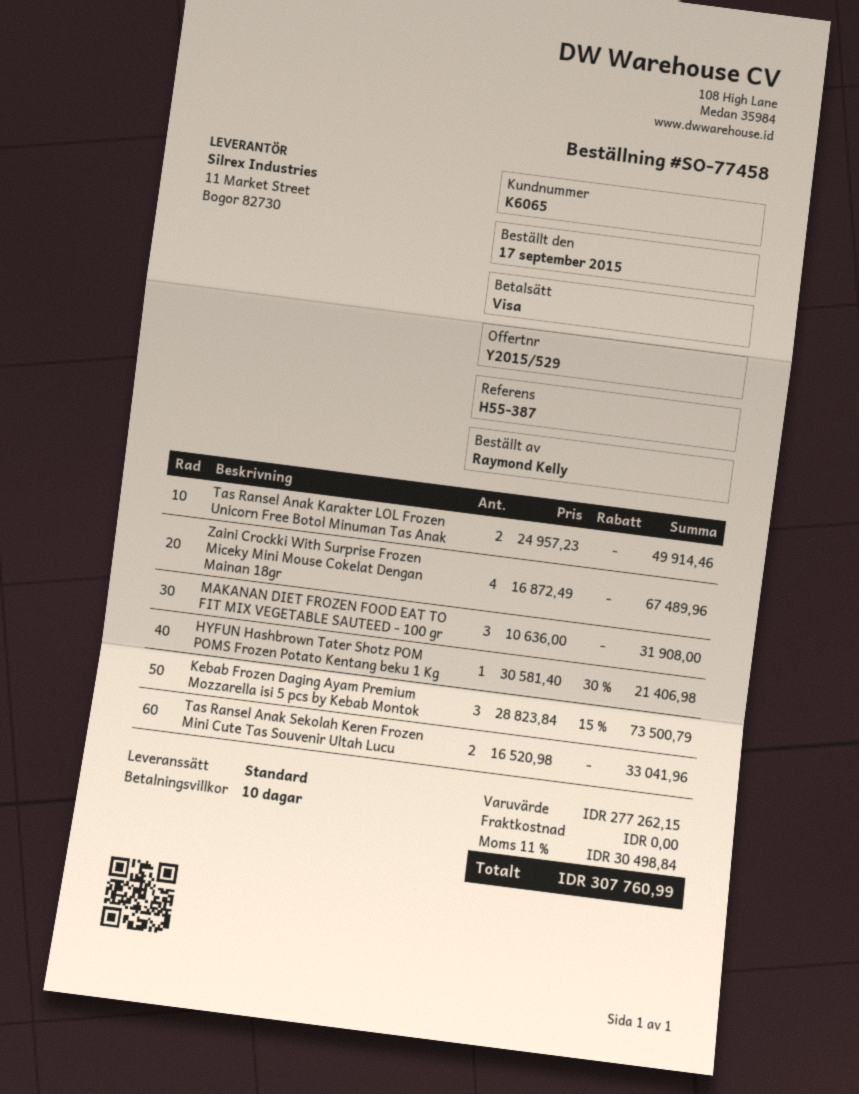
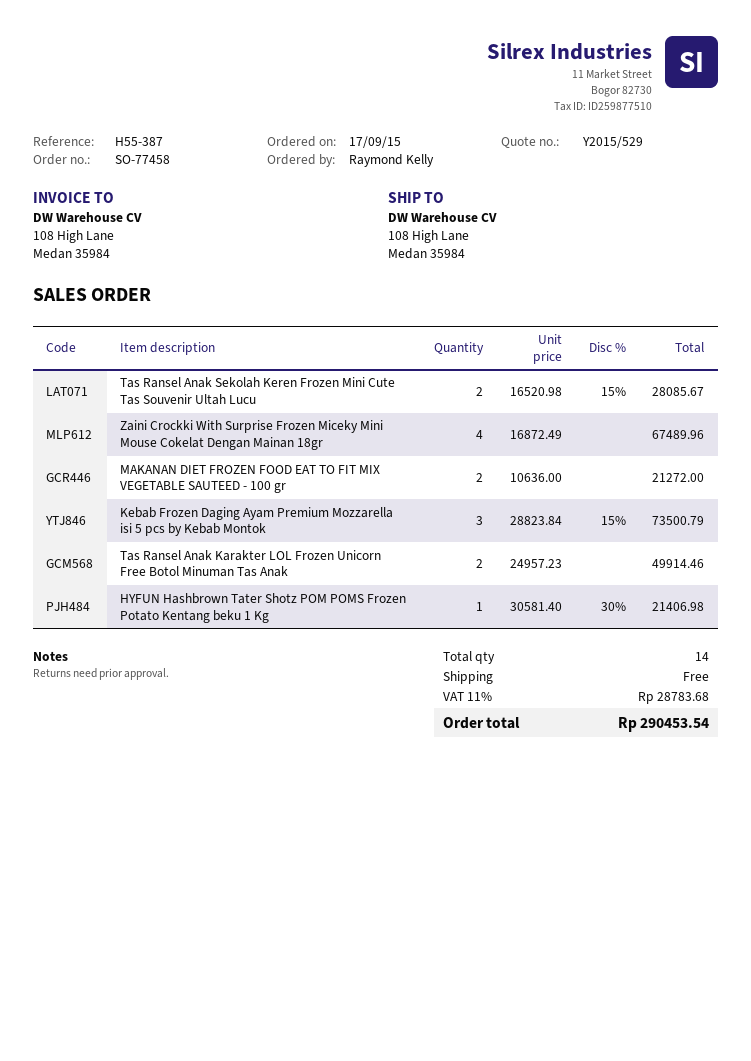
MAKANAN DIET FROZEN FOOD EAT TO FIT MIX VEGETABLE SAUTEED - 100 gr: 3 x 10636.00 = 31908.00 -> 2 x 10636.00 = 21272.00
Tas Ransel Anak Sekolah Keren Frozen Mini Cute Tas Souvenir Ultah Lucu: 2 x 16520.98 = 33041.96 -> 2 x 16520.98 - 15% = 28085.67
tax: 11% = 30498.84 -> 11% = 28783.68
total: 307760.99 -> 290453.54

